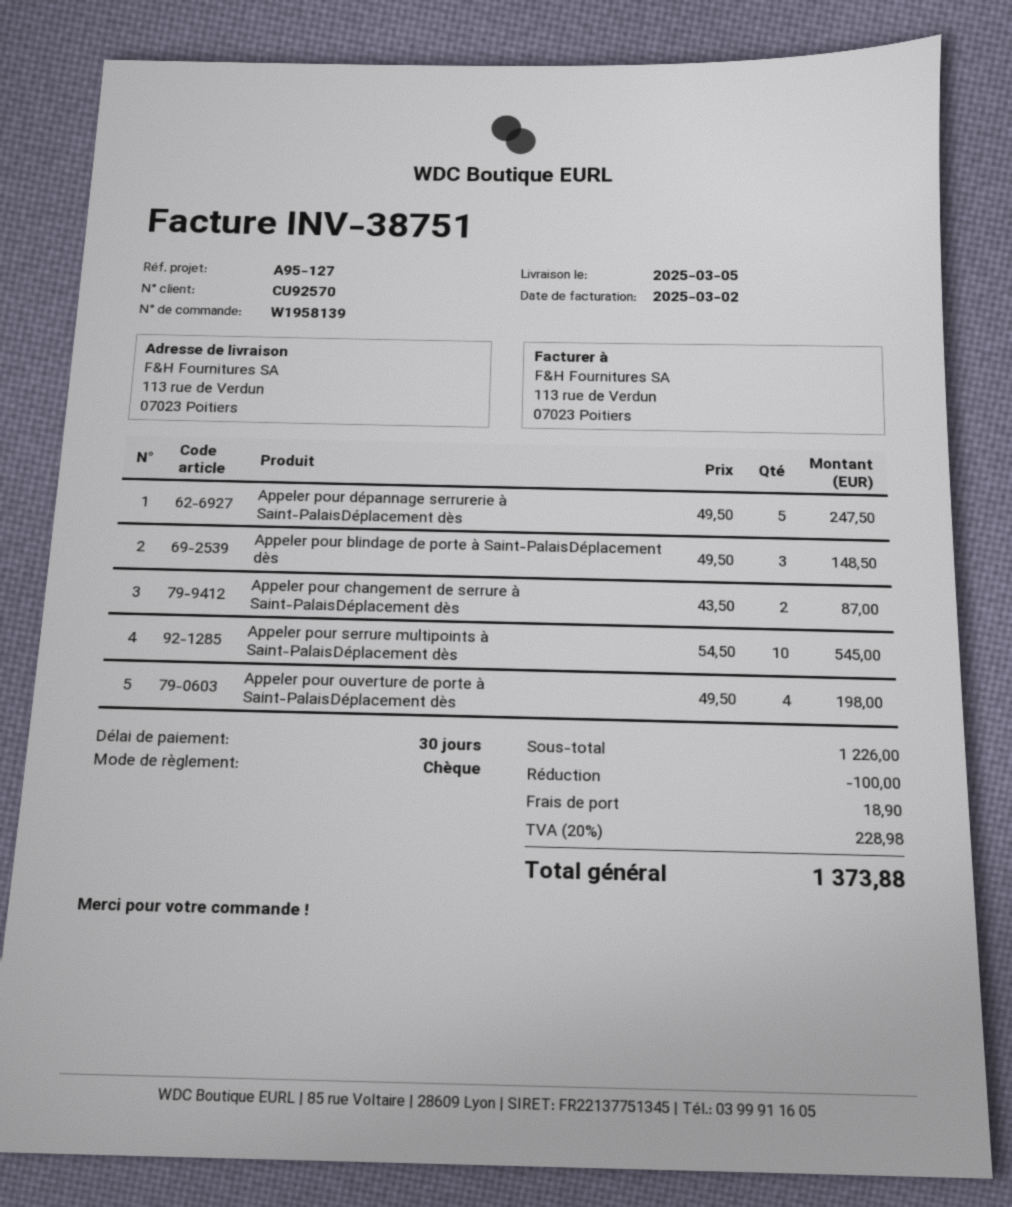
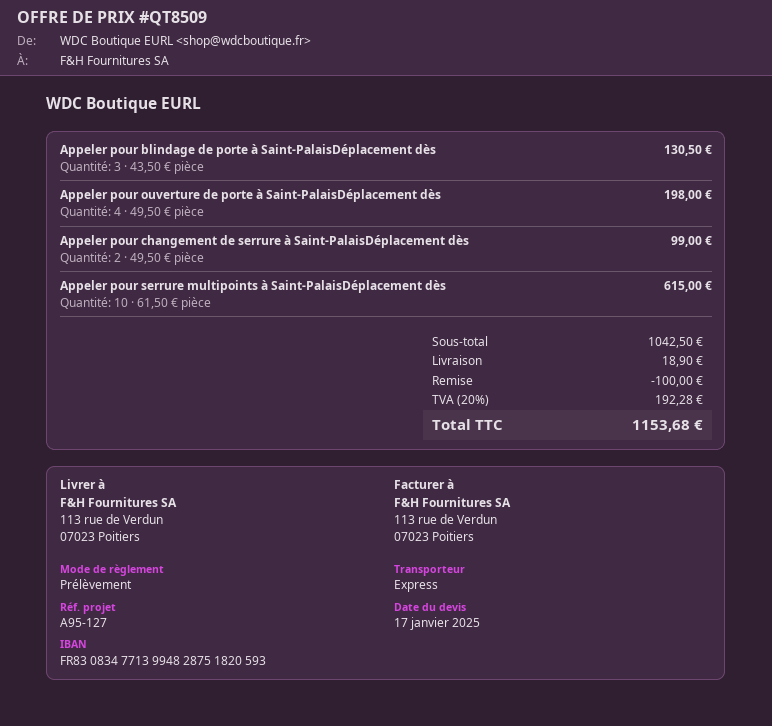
payment method: cheque -> direct debit
Appeler pour dépannage serrurerie à Saint-PalaisDéplacement dès: 5 x 49.50 = 247.50 -> none
Appeler pour blindage de porte à Saint-PalaisDéplacement dès: 3 x 49.50 = 148.50 -> 3 x 43.50 = 130.50
Appeler pour changement de serrure à Saint-PalaisDéplacement dès: 2 x 43.50 = 87.00 -> 2 x 49.50 = 99.00
Appeler pour serrure multipoints à Saint-PalaisDéplacement dès: 10 x 54.50 = 545.00 -> 10 x 61.50 = 615.00
subtotal: 1226.00 -> 1042.50
tax: 20% = 228.98 -> 20% = 192.28
total: 1373.88 -> 1153.68

